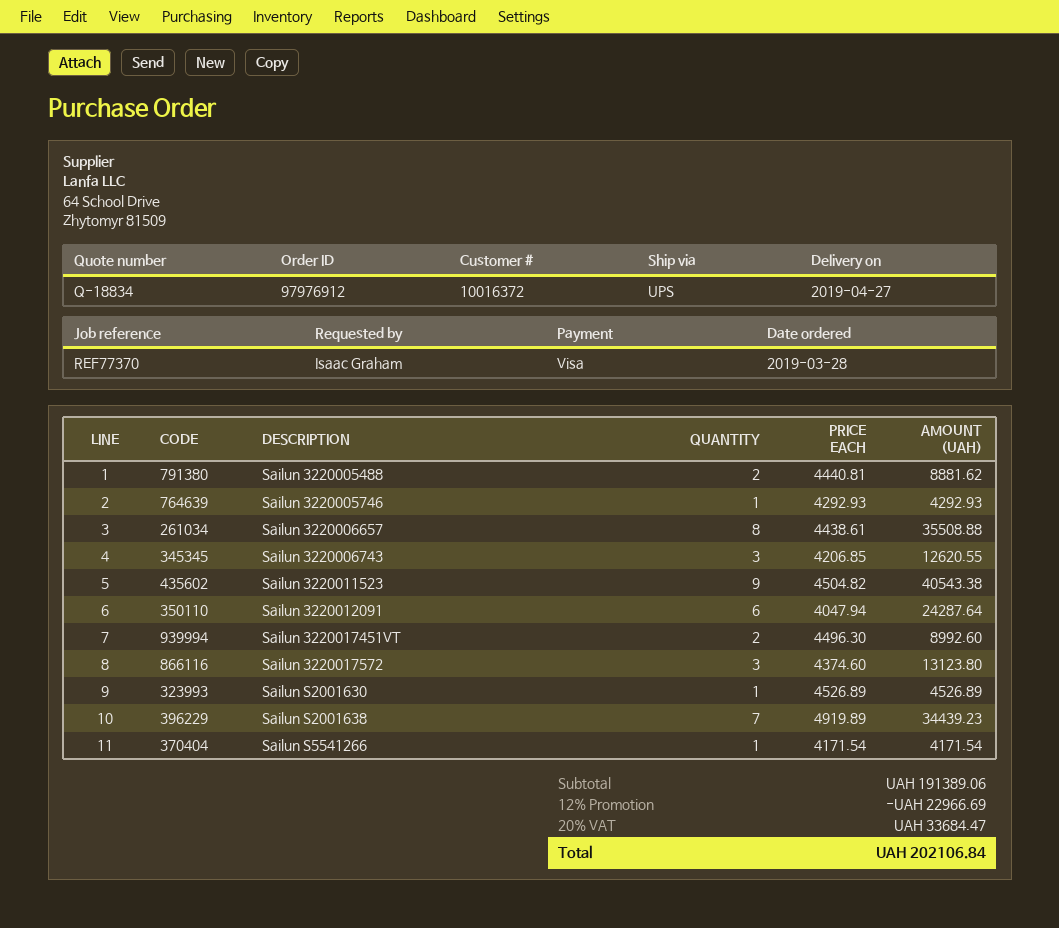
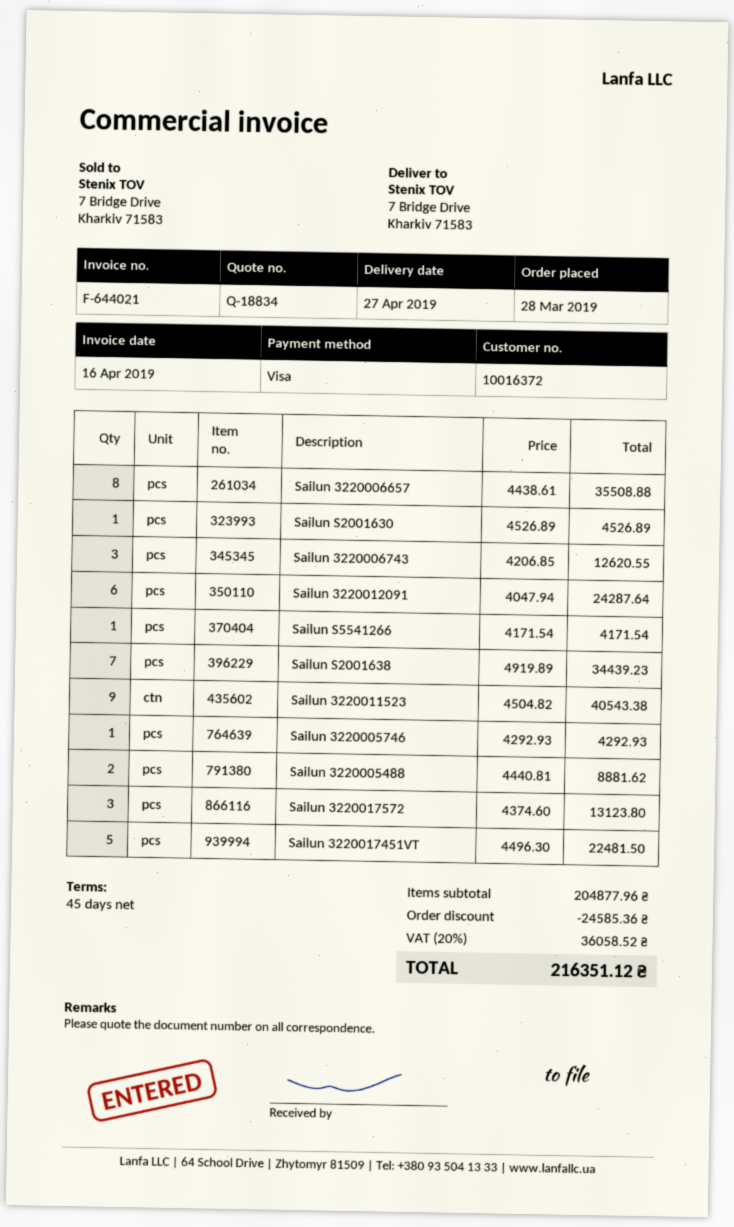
Sailun 3220017451VT: 2 x 4496.30 = 8992.60 -> 5 x 4496.30 = 22481.50
subtotal: 191389.06 -> 204877.96
discount: 22966.69 -> 24585.36
tax: 20% = 33684.47 -> 20% = 36058.52
total: 202106.84 -> 216351.12

